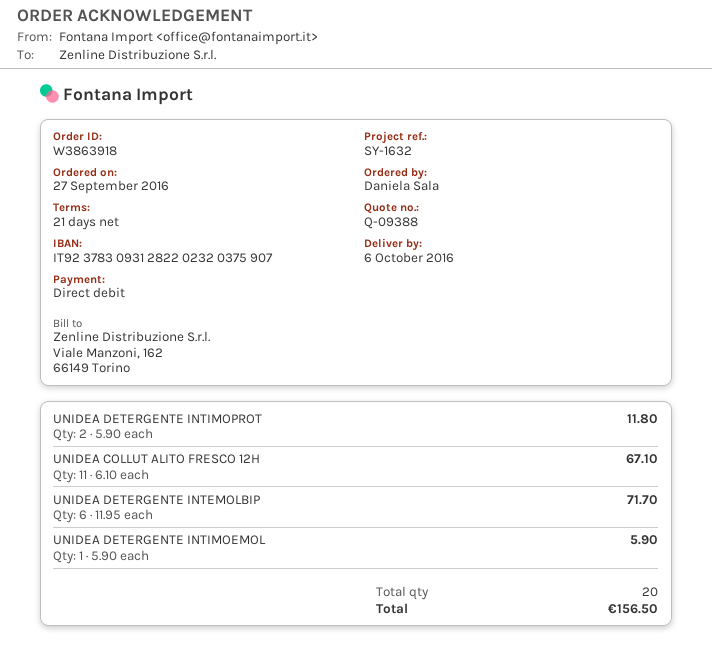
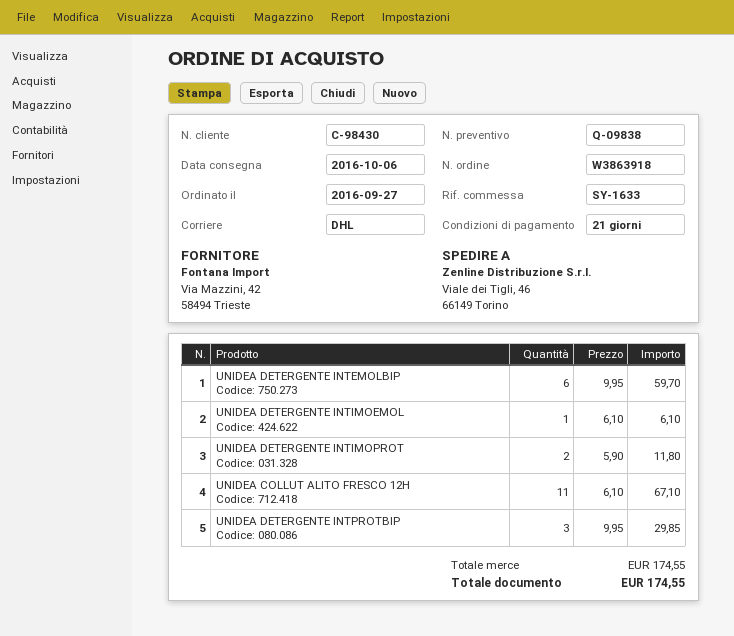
quote number: Q-09388 -> Q-09838
reference: SY-1632 -> SY-1633
UNIDEA DETERGENTE INTEMOLBIP: 6 x 11.95 = 71.70 -> 6 x 9.95 = 59.70
UNIDEA DETERGENTE INTIMOEMOL: 1 x 5.90 = 5.90 -> 1 x 6.10 = 6.10
UNIDEA DETERGENTE INTPROTBIP: none -> 3 x 9.95 = 29.85
total: 156.50 -> 174.55

